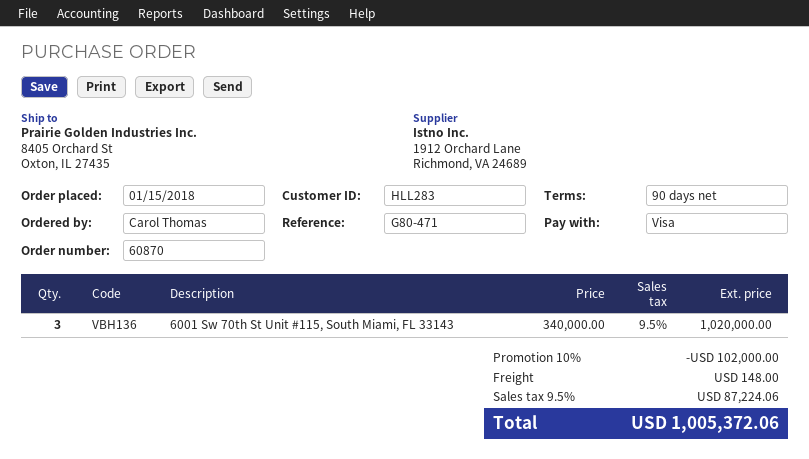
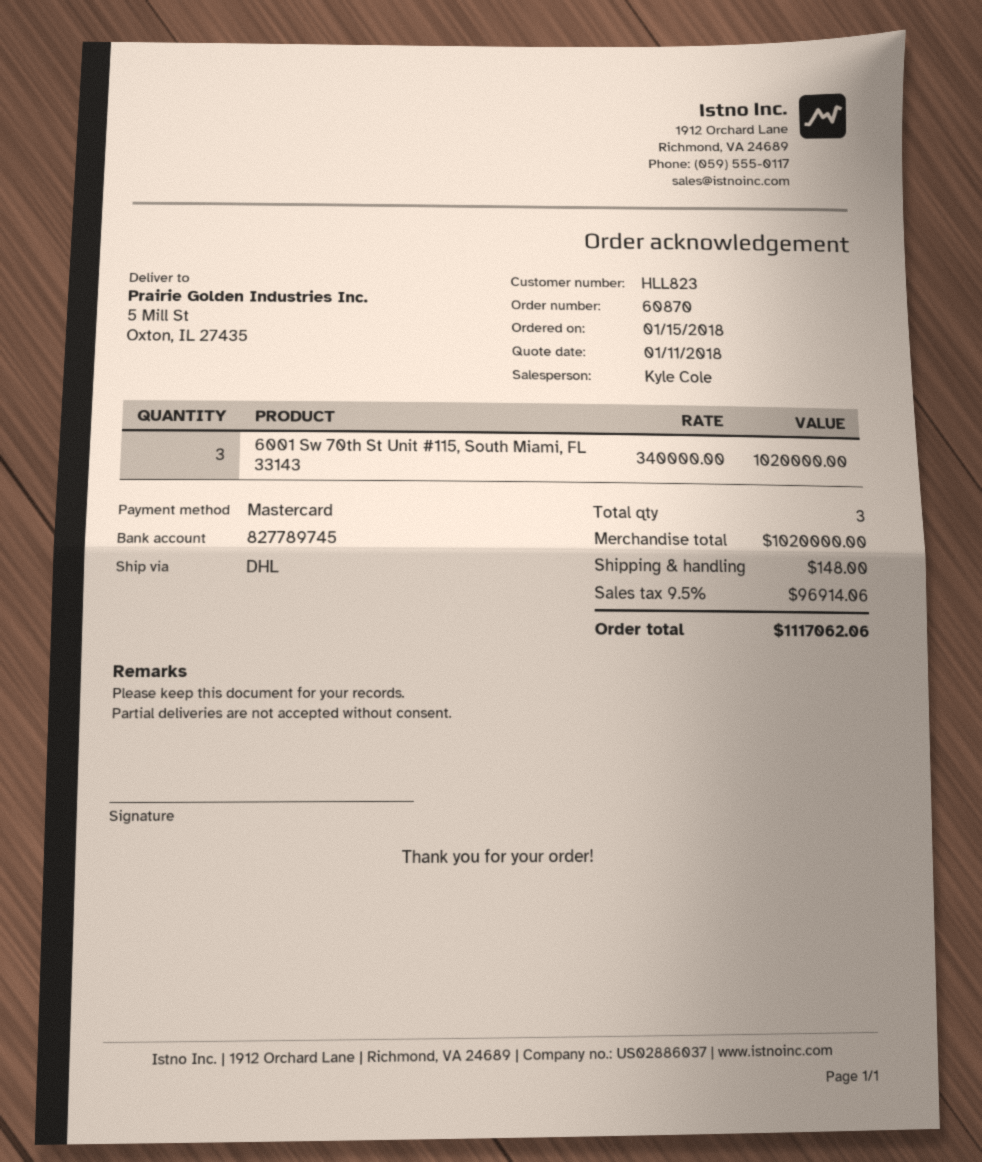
customer number: HLL283 -> HLL823
payment method: Visa -> Mastercard
ship to: 8405 Orchard St, Oxton, IL 27435 -> 5 Mill St, Oxton, IL 27435
discount: 10% = 102000.00 -> none
tax: 9.5% = 87224.06 -> 9.5% = 96914.06
total: 1005372.06 -> 1117062.06

